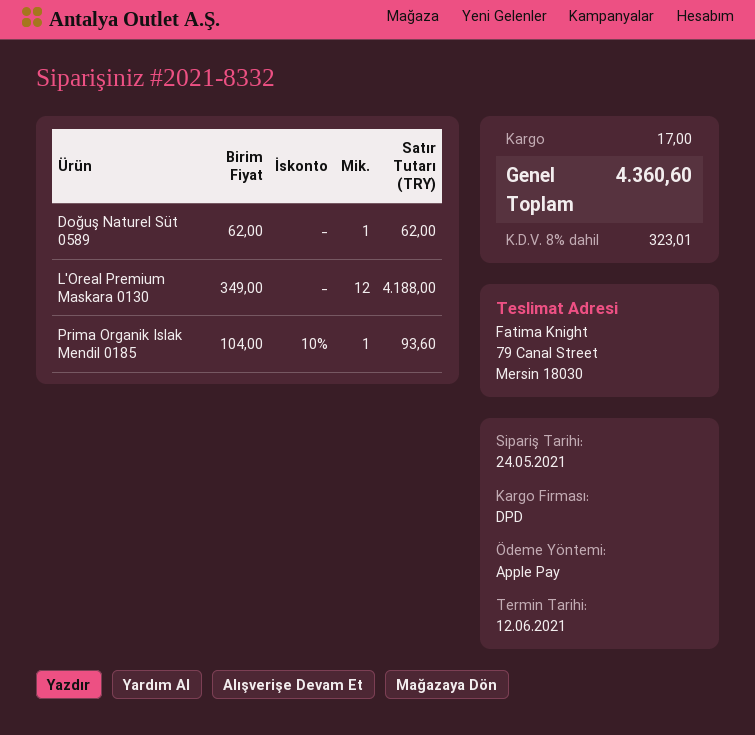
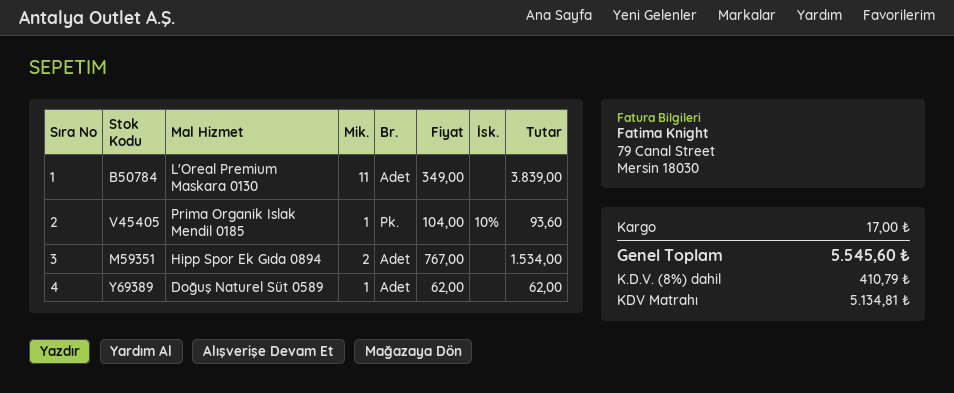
L'Oreal Premium Maskara 0130: 12 x 349.00 = 4188.00 -> 11 x 349.00 = 3839.00
Hipp Spor Ek Gıda 0894: none -> 2 x 767.00 = 1534.00
tax: 8% = 323.01 -> 8% = 410.79
total: 4360.60 -> 5545.60

